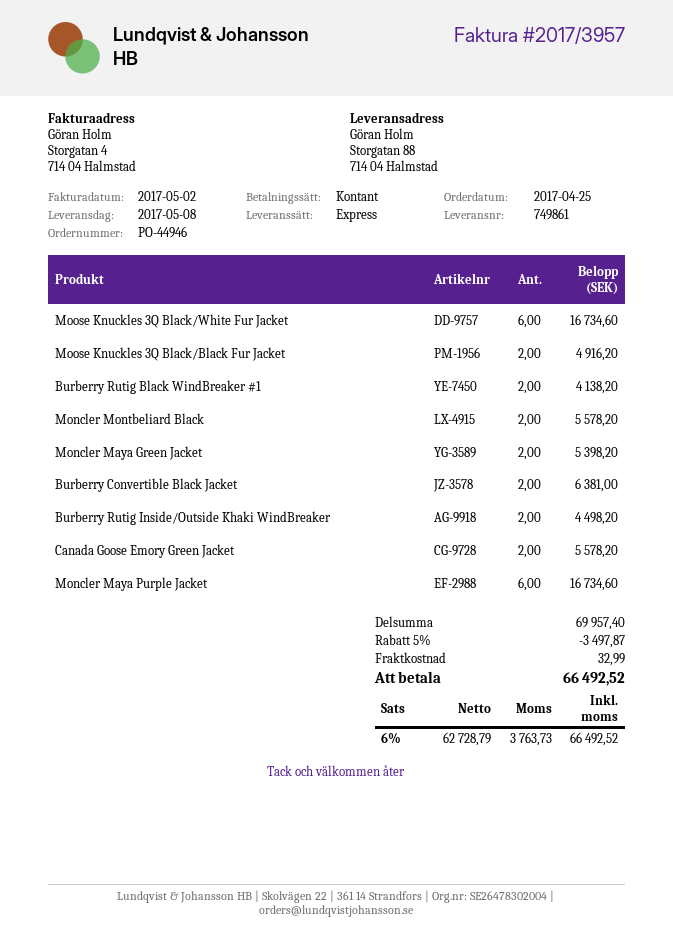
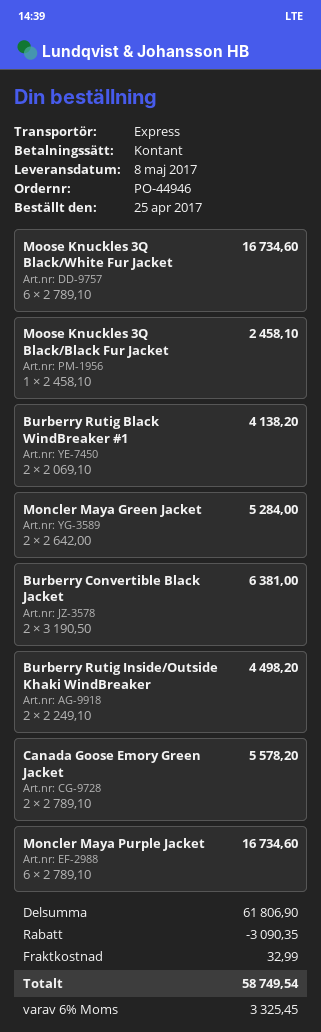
Moose Knuckles 3Q Black/Black Fur Jacket: 2 for 4916.20 -> 1 for 2458.10
Moncler Montbeliard Black: 2 for 5578.20 -> none
Moncler Maya Green Jacket: 2 for 5398.20 -> 2 for 5284.00
subtotal: 69957.40 -> 61806.90
discount: 3497.87 -> 3090.35
tax: 6% = 3763.73 -> 6% = 3325.45
total: 66492.52 -> 58749.54

